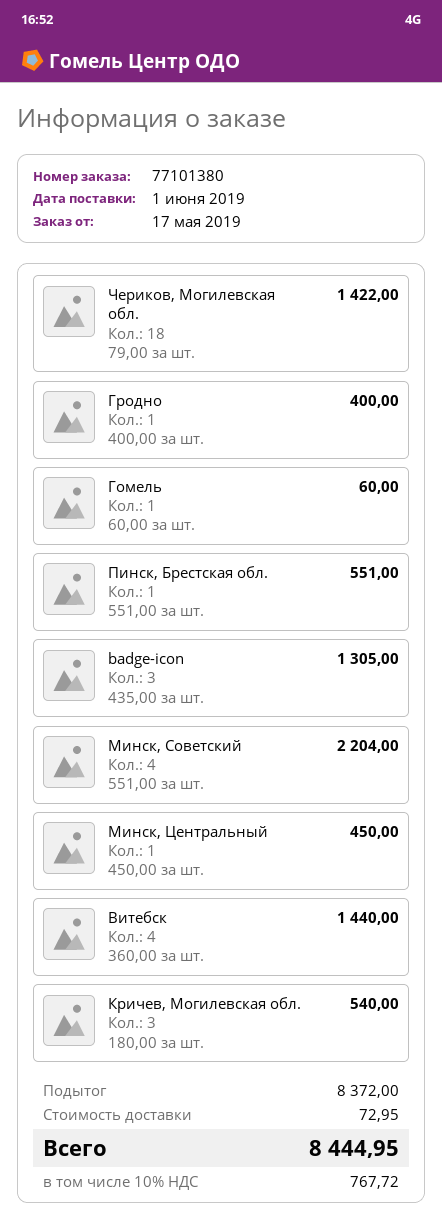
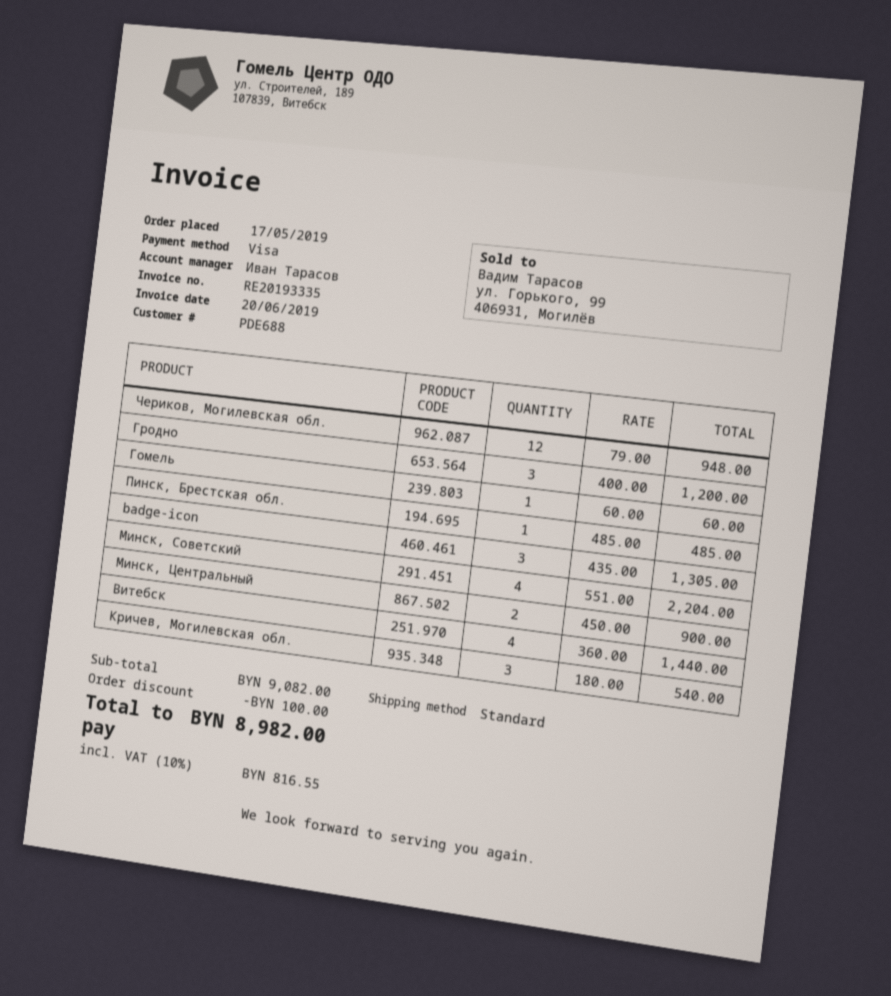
Чериков, Могилевская обл.: 18 x 79.00 = 1422.00 -> 12 x 79.00 = 948.00
Гродно: 1 x 400.00 = 400.00 -> 3 x 400.00 = 1200.00
Пинск, Брестская обл.: 1 x 551.00 = 551.00 -> 1 x 485.00 = 485.00
Минск, Центральный: 1 x 450.00 = 450.00 -> 2 x 450.00 = 900.00
subtotal: 8372.00 -> 9082.00
discount: none -> 100.00
shipping: 72.95 -> none
tax: 10% = 767.72 -> 10% = 816.55
total: 8444.95 -> 8982.00

